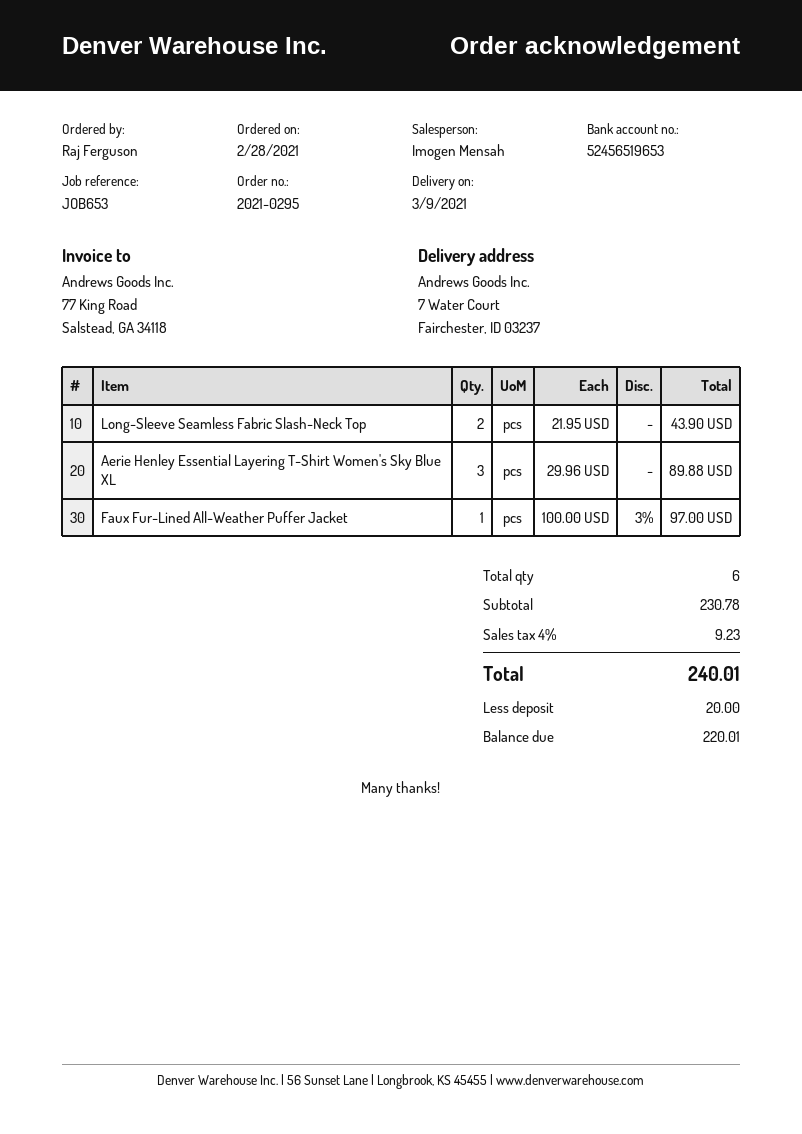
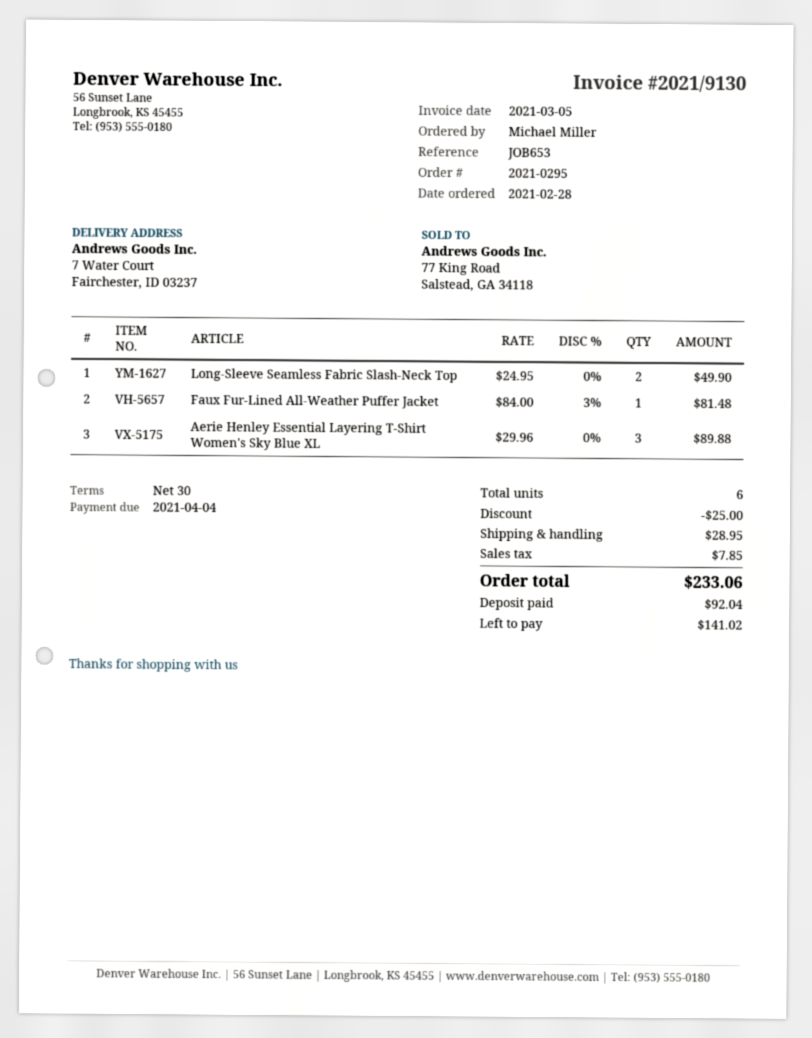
ordered by: Raj Ferguson -> Michael Miller
Long-Sleeve Seamless Fabric Slash-Neck Top: 2 x 21.95 = 43.90 -> 2 x 24.95 = 49.90
Faux Fur-Lined All-Weather Puffer Jacket: 1 x 100.00 - 3% = 97.00 -> 1 x 84.00 - 3% = 81.48
discount: none -> 25.00
shipping: none -> 28.95
tax: 9.23 -> 7.85
total: 240.01 -> 233.06
deposit: 20.00 -> 92.04
balance: 220.01 -> 141.02

